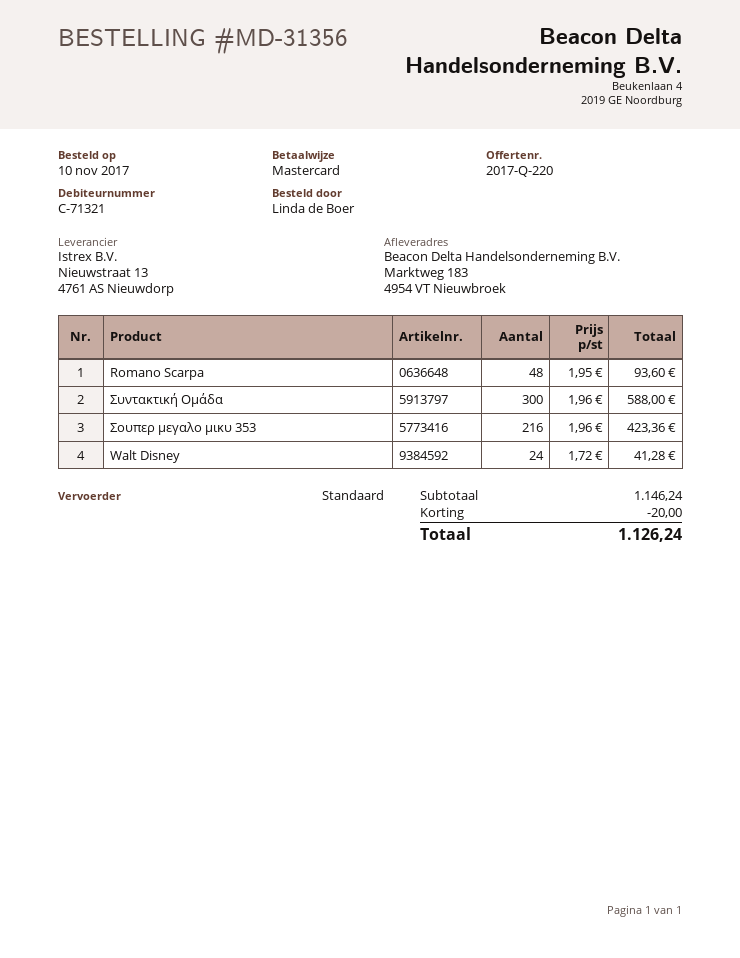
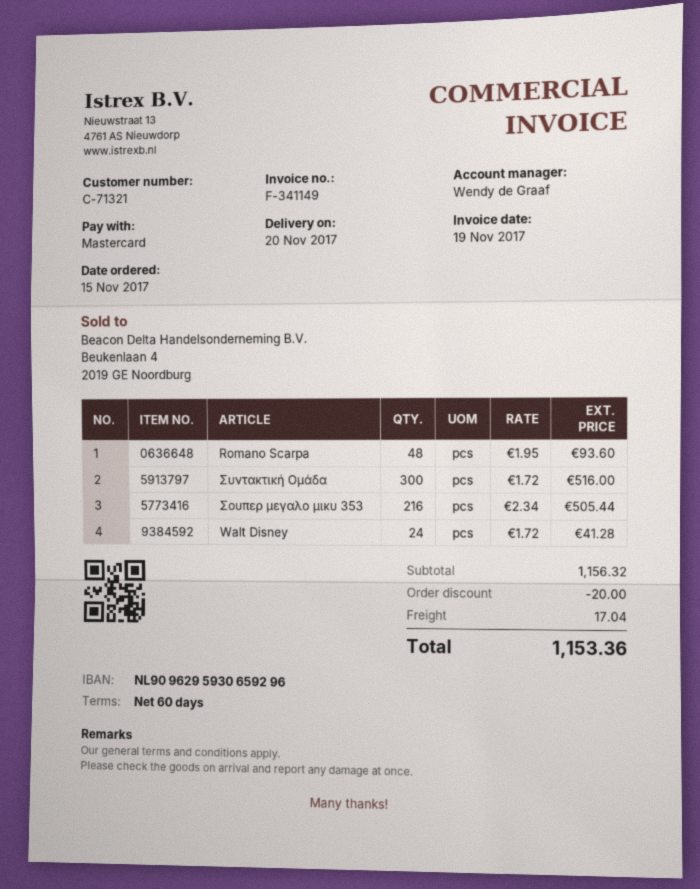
order date: 2017-11-10 -> 2017-11-15
Συντακτική Ομάδα: 300 x 1.96 = 588.00 -> 300 x 1.72 = 516.00
Σουπερ μεγαλο μικυ 353: 216 x 1.96 = 423.36 -> 216 x 2.34 = 505.44
subtotal: 1146.24 -> 1156.32
shipping: none -> 17.04
total: 1126.24 -> 1153.36

